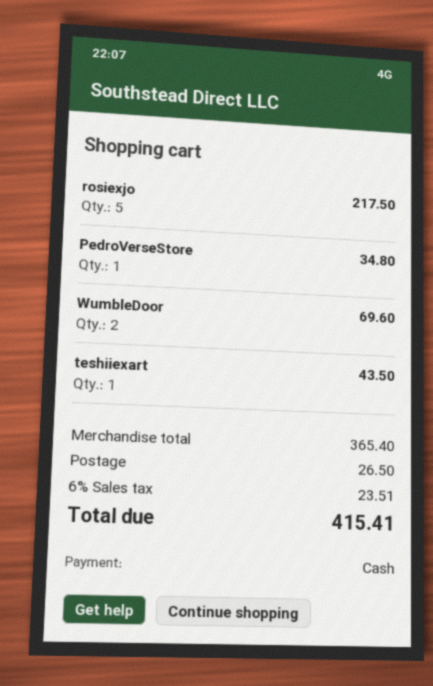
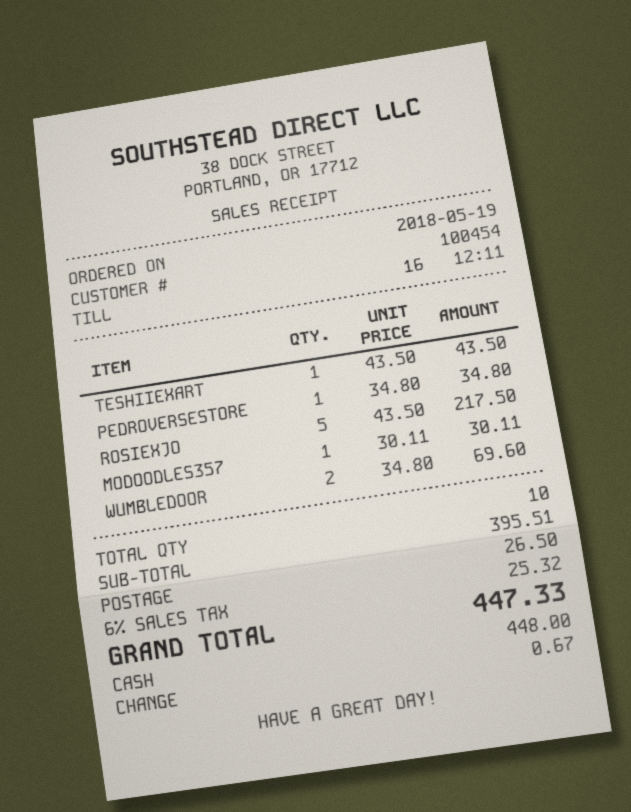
MODOODLES357: none -> 1 for 30.11
subtotal: 365.40 -> 395.51
tax: 6% = 23.51 -> 6% = 25.32
total: 415.41 -> 447.33

